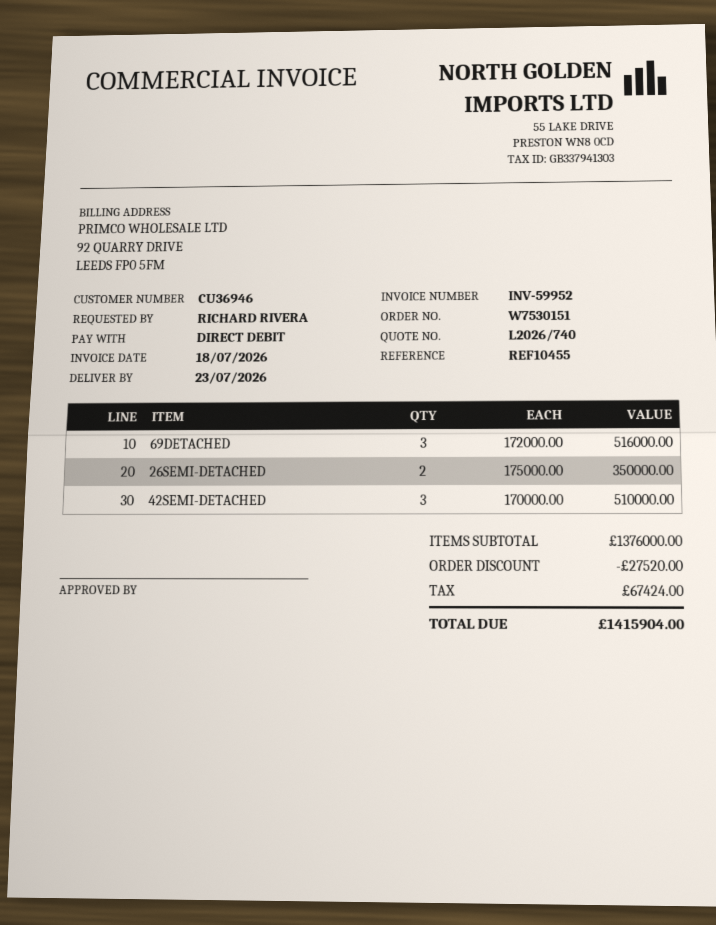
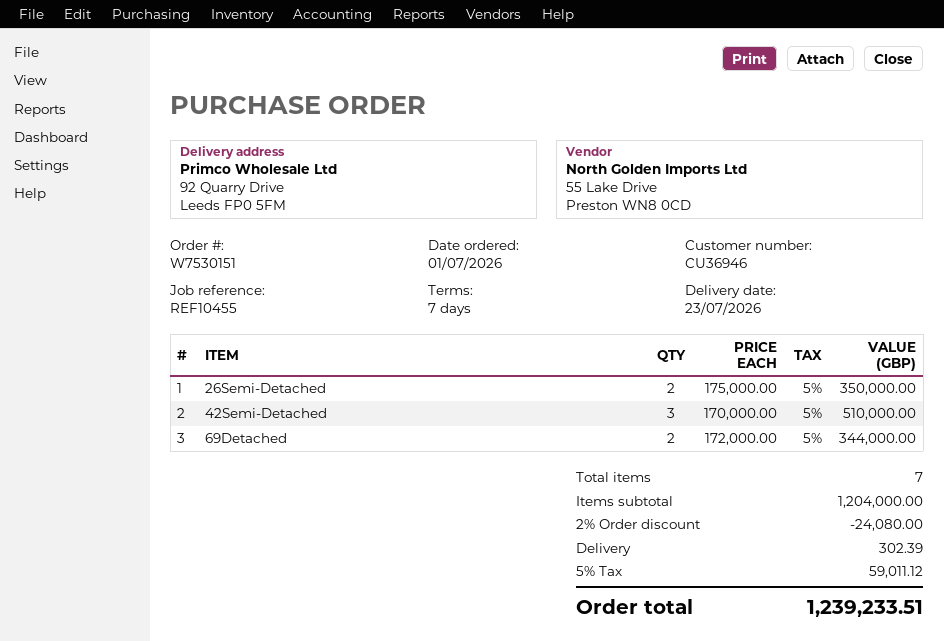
69DETACHED: 3 x 172000.00 = 516000.00 -> 2 x 172000.00 = 344000.00
subtotal: 1376000.00 -> 1204000.00
discount: 27520.00 -> 24080.00
shipping: none -> 302.39
tax: 67424.00 -> 59011.12
total: 1415904.00 -> 1239233.51

